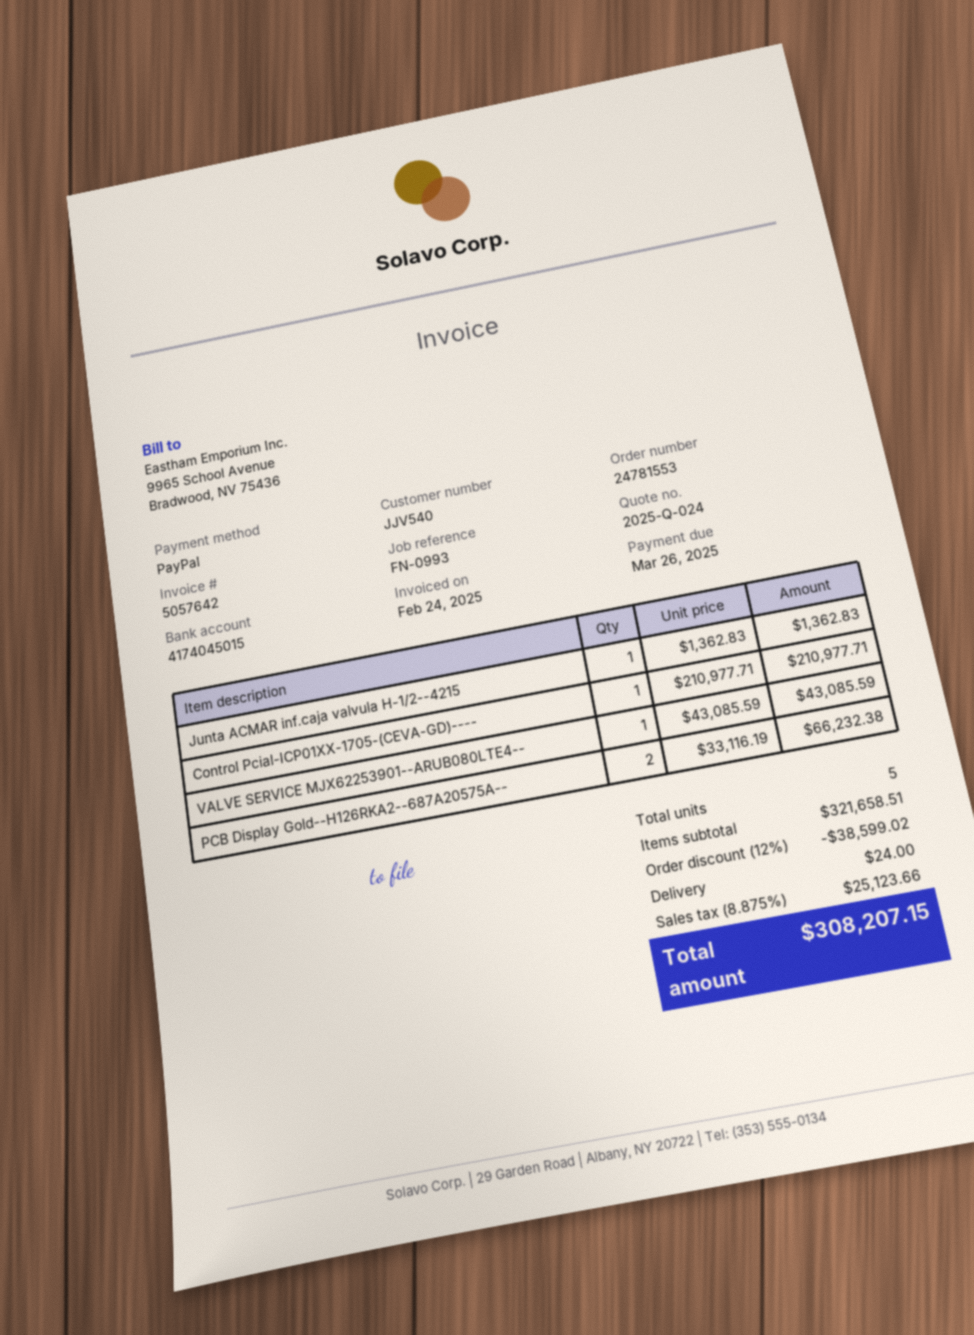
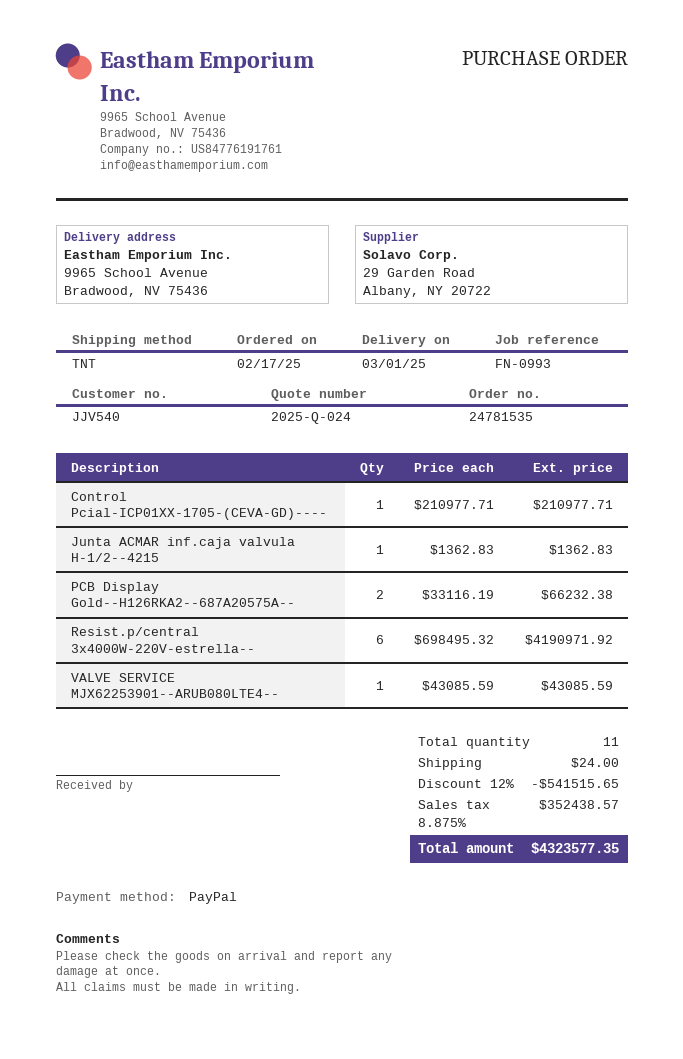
order number: 24781553 -> 24781535
Resist.p/central 3x4000W-220V-estrella--: none -> 6 x 698495.32 = 4190971.92
total quantity: 5 -> 11
discount: 12% = 38599.02 -> 12% = 541515.65
tax: 8.875% = 25123.66 -> 8.875% = 352438.57
total: 308207.15 -> 4323577.35

